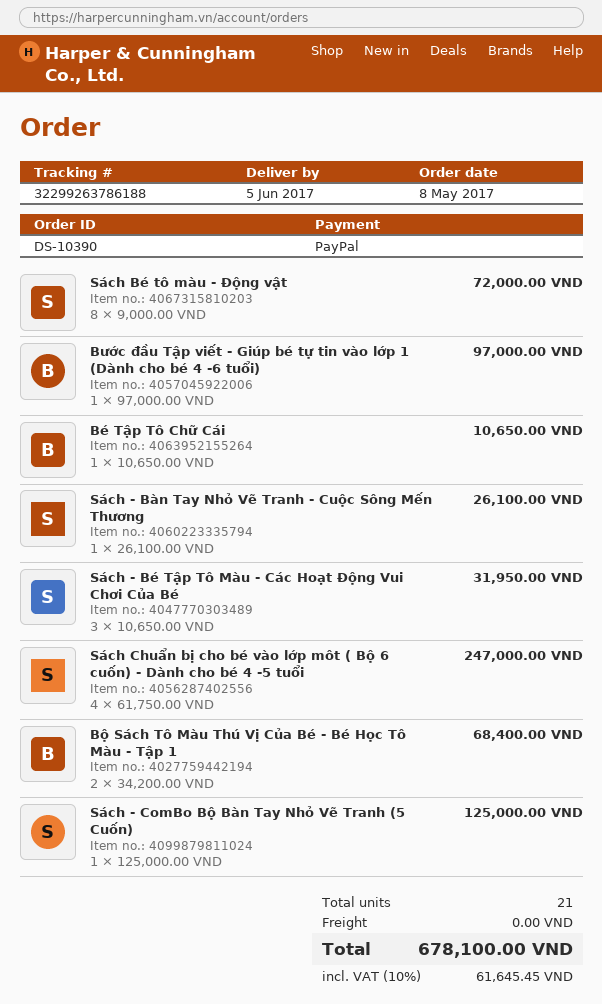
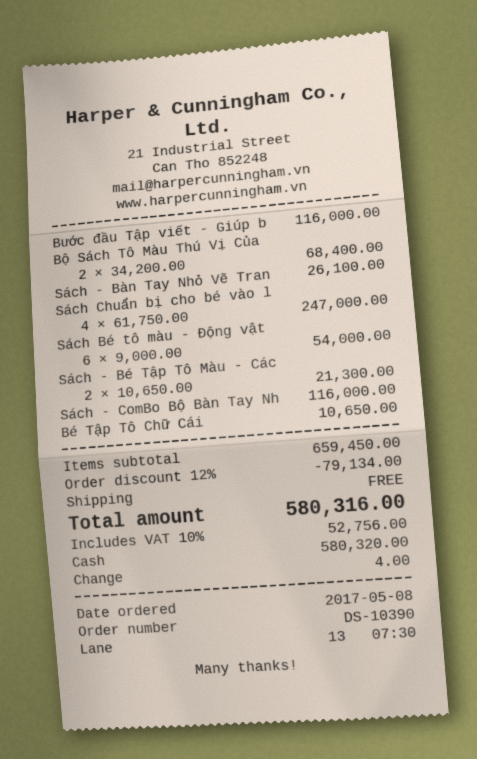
payment method: PayPal -> cash
Sách Bé tô màu - Động vật: 8 x 9000.00 = 72000.00 -> 6 x 9000.00 = 54000.00
Bước đầu Tập viết - Giúp bé tự tin vào lớp 1 (Dành cho bé 4 -6 tuổi): 1 x 97000.00 = 97000.00 -> 1 x 116000.00 = 116000.00
Sách - Bé Tập Tô Màu - Các Hoạt Động Vui Chơi Của Bé: 3 x 10650.00 = 31950.00 -> 2 x 10650.00 = 21300.00
Sách - ComBo Bộ Bàn Tay Nhỏ Vẽ Tranh (5 Cuốn): 1 x 125000.00 = 125000.00 -> 1 x 116000.00 = 116000.00
discount: none -> 12% = 79134.00
tax: 10% = 61645.45 -> 10% = 52756.00
total: 678100.00 -> 580316.00

